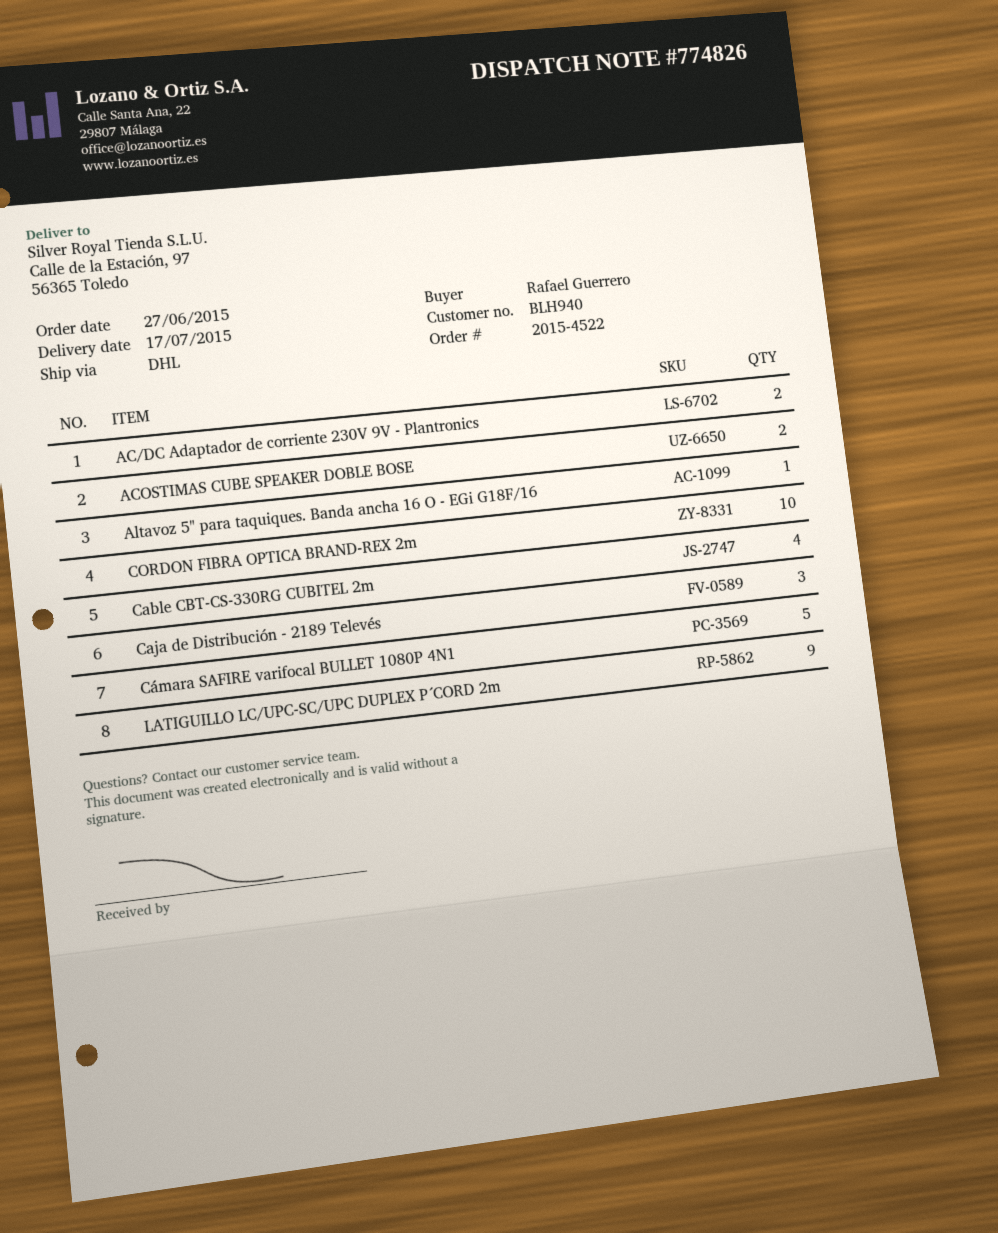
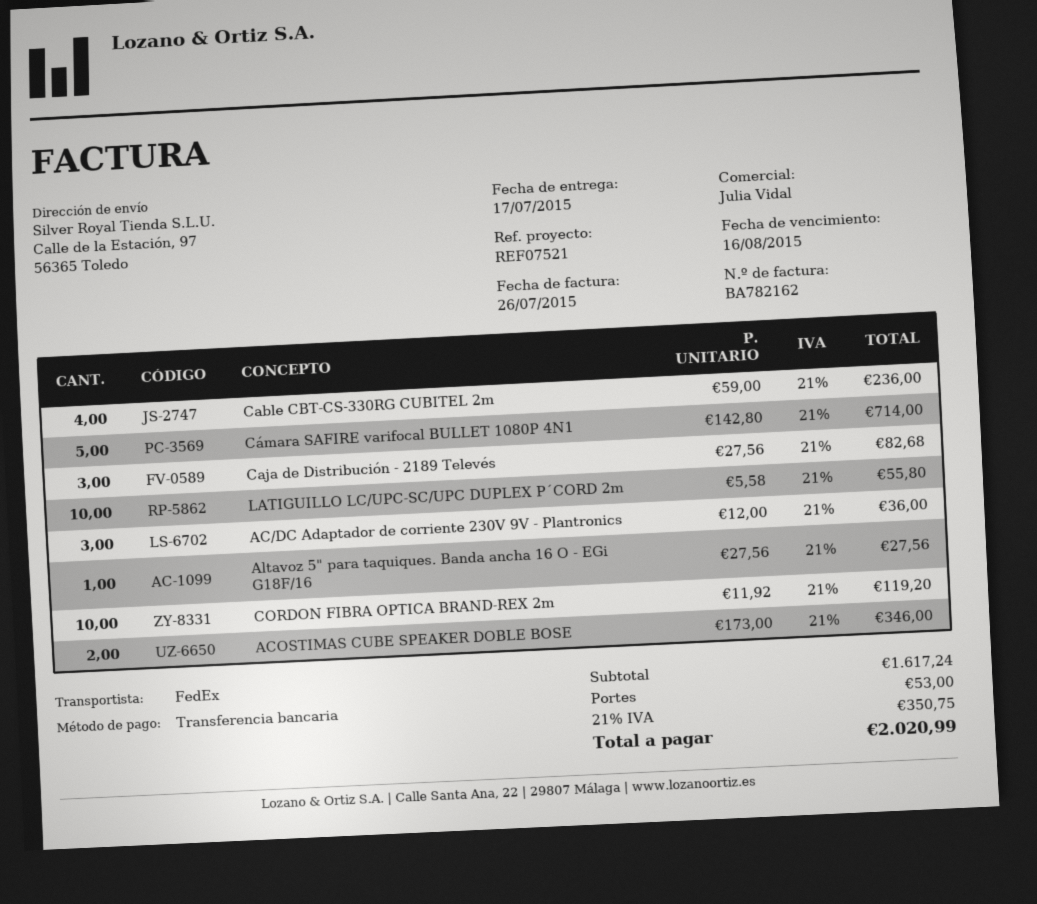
shipping method: DHL -> FedEx
AC/DC Adaptador de corriente 230V 9V - Plantronics: 2 -> 3
LATIGUILLO LC/UPC-SC/UPC DUPLEX P´CORD 2m: 9 -> 10

